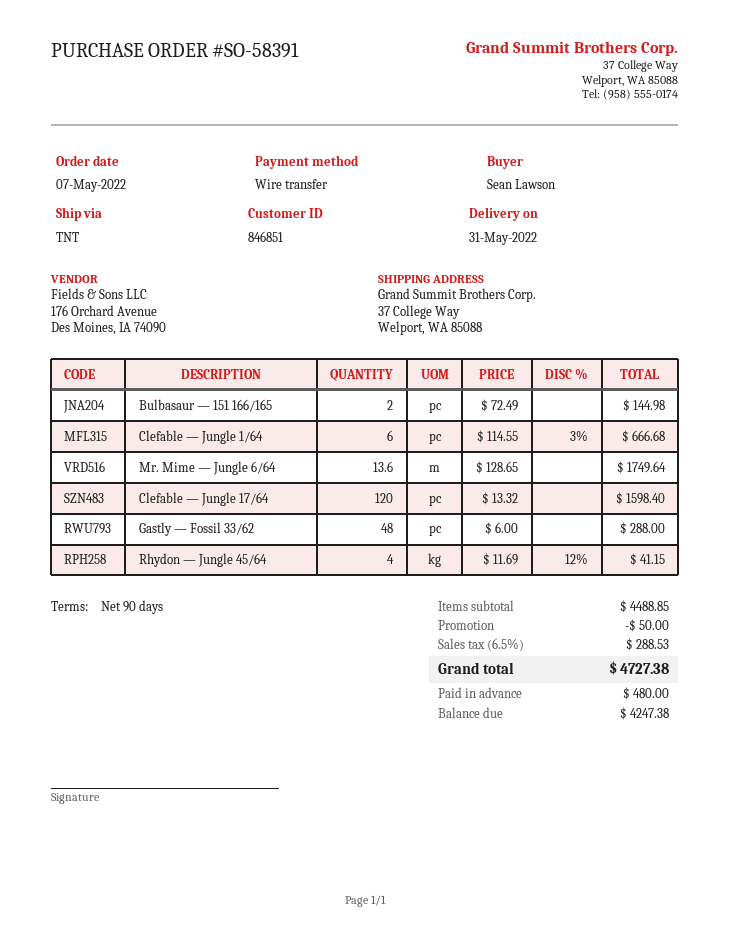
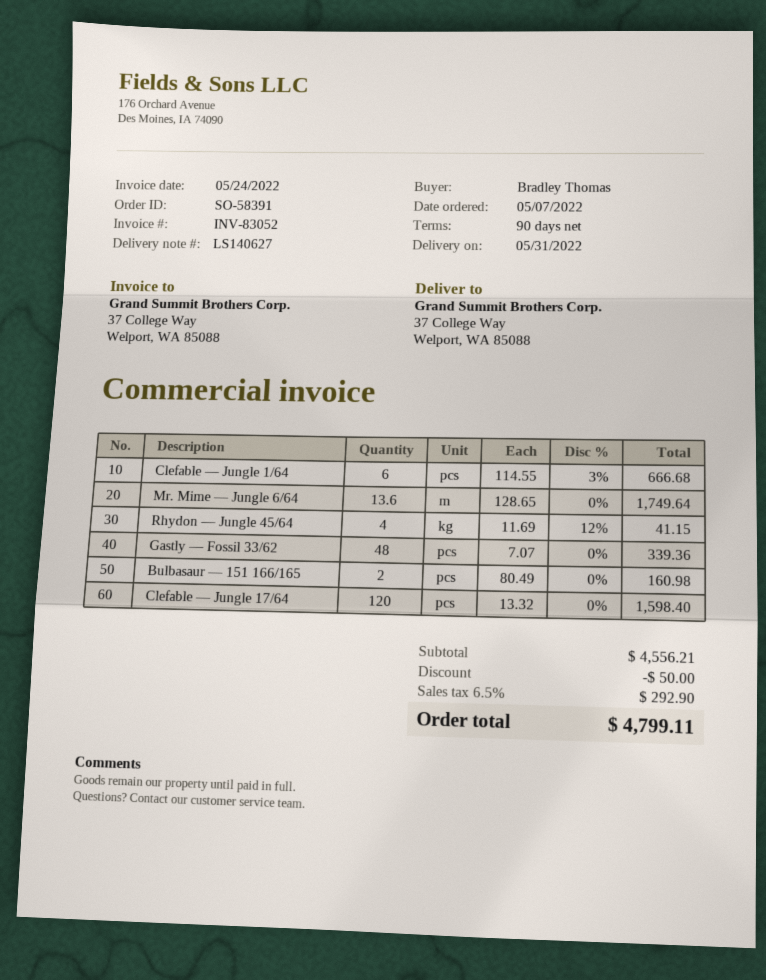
ordered by: Sean Lawson -> Bradley Thomas
Bulbasaur — 151 166/165: 2 x 72.49 = 144.98 -> 2 x 80.49 = 160.98
Gastly — Fossil 33/62: 48 x 6.00 = 288.00 -> 48 x 7.07 = 339.36
subtotal: 4488.85 -> 4556.21
tax: 6.5% = 288.53 -> 6.5% = 292.90
total: 4727.38 -> 4799.11

